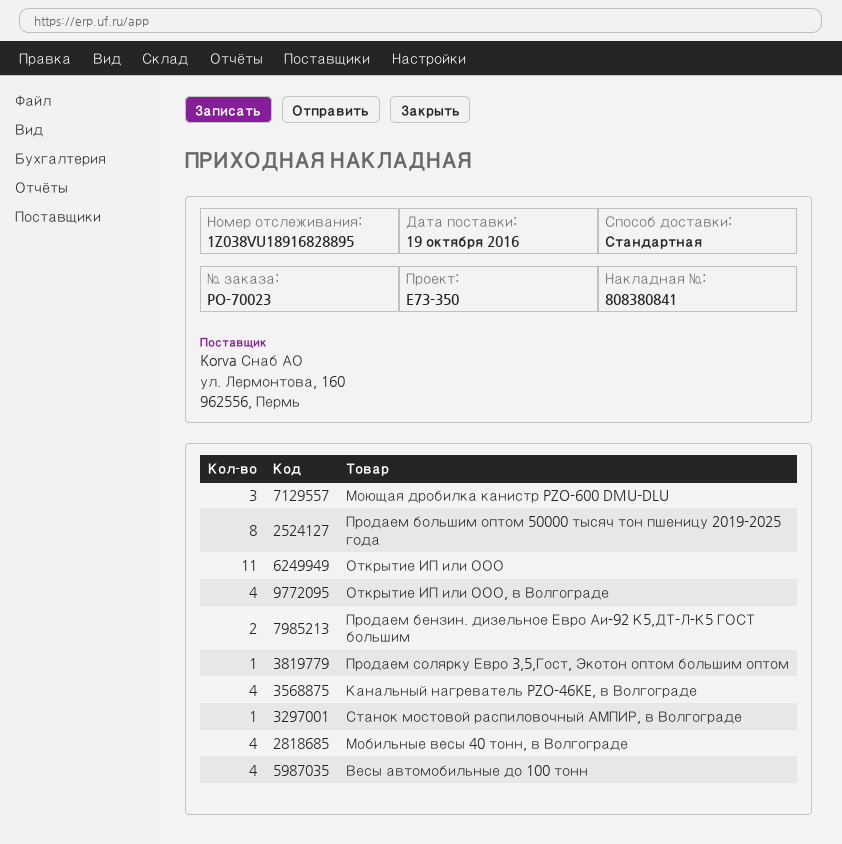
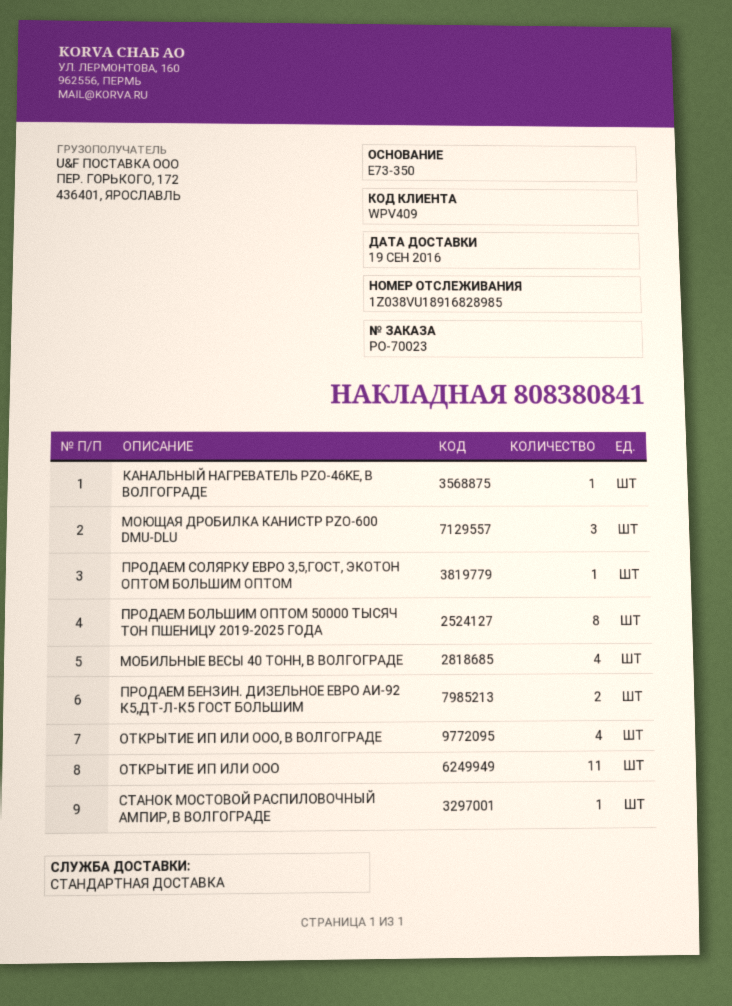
delivery date: 2016-10-19 -> 2016-09-19
tracking number: 1Z038VU18916828895 -> 1Z038VU18916828985
Канальный нагреватель PZO-46KE, в Волгограде: 4 -> 1
Весы автомобильные до 100 тонн: 4 -> none

